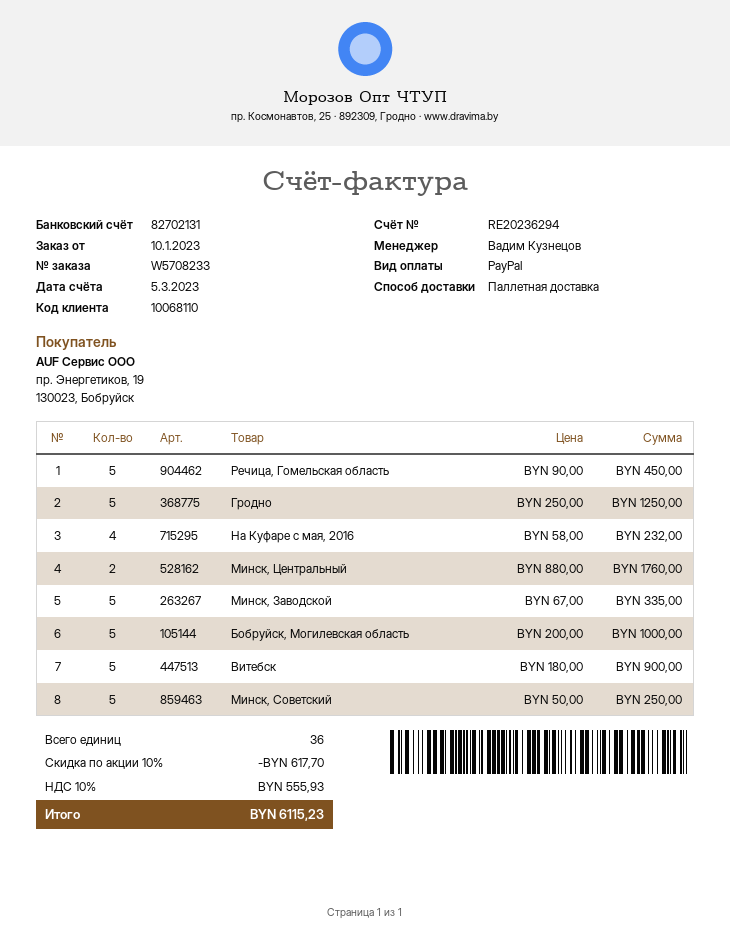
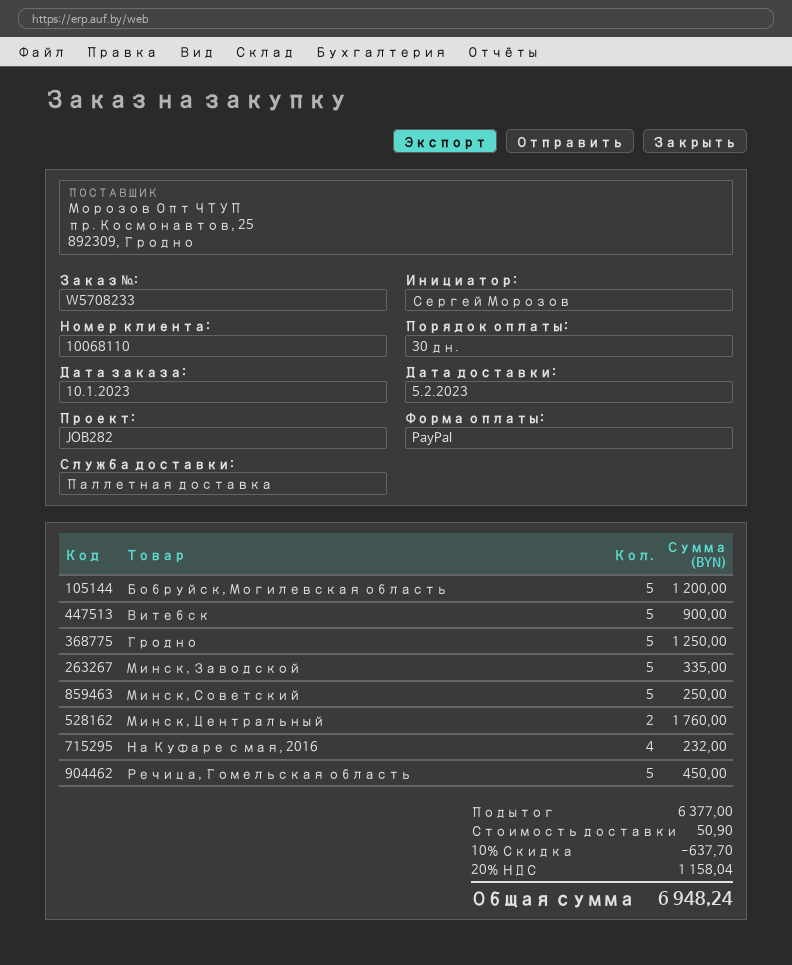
Бобруйск, Могилевская область: 5 for 1000.00 -> 5 for 1200.00
discount: 10% = 617.70 -> 10% = 637.70
shipping: none -> 50.90
tax: 10% = 555.93 -> 20% = 1158.04
total: 6115.23 -> 6948.24

